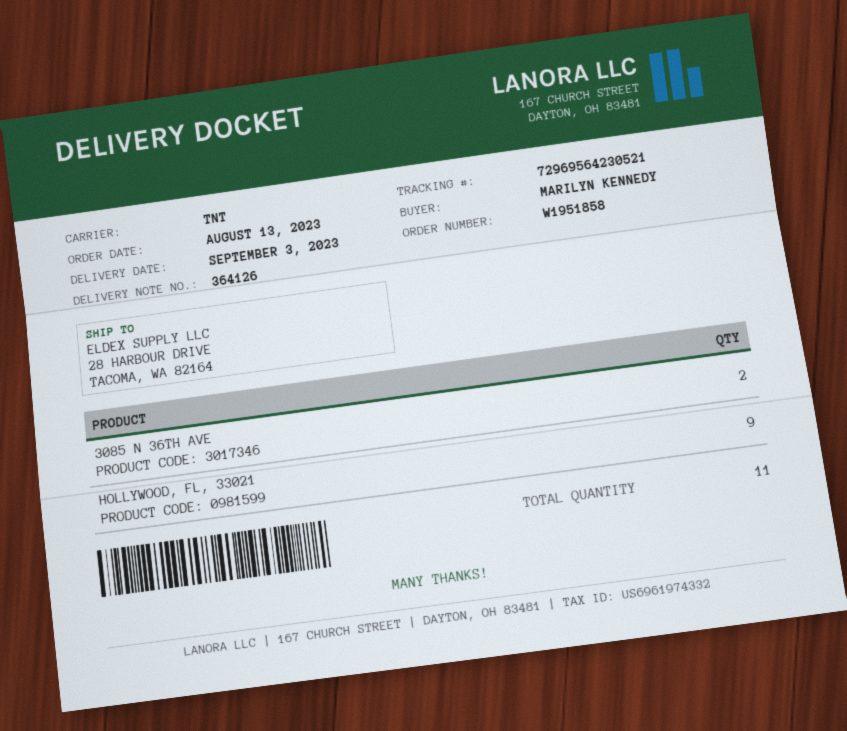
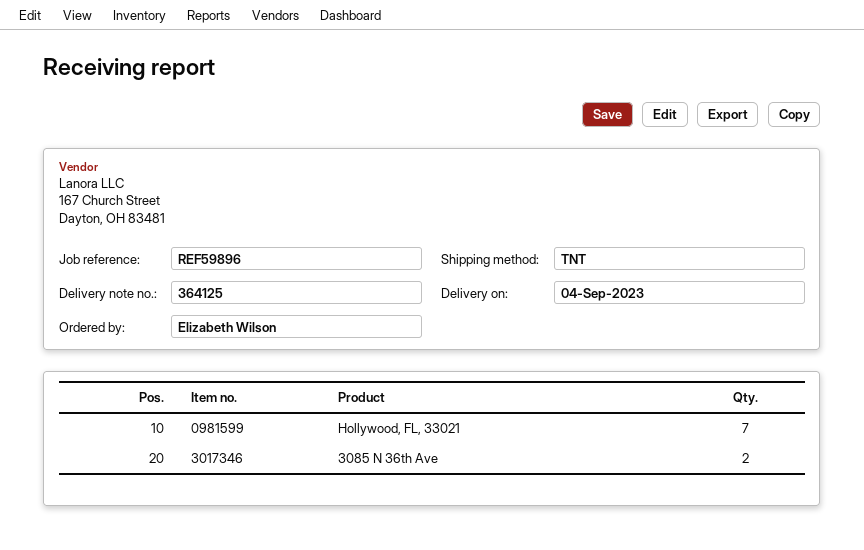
delivery note number: 364126 -> 364125
delivery date: 2023-09-03 -> 2023-09-04
ordered by: MARILYN KENNEDY -> Elizabeth Wilson
HOLLYWOOD, FL, 33021: 9 -> 7

